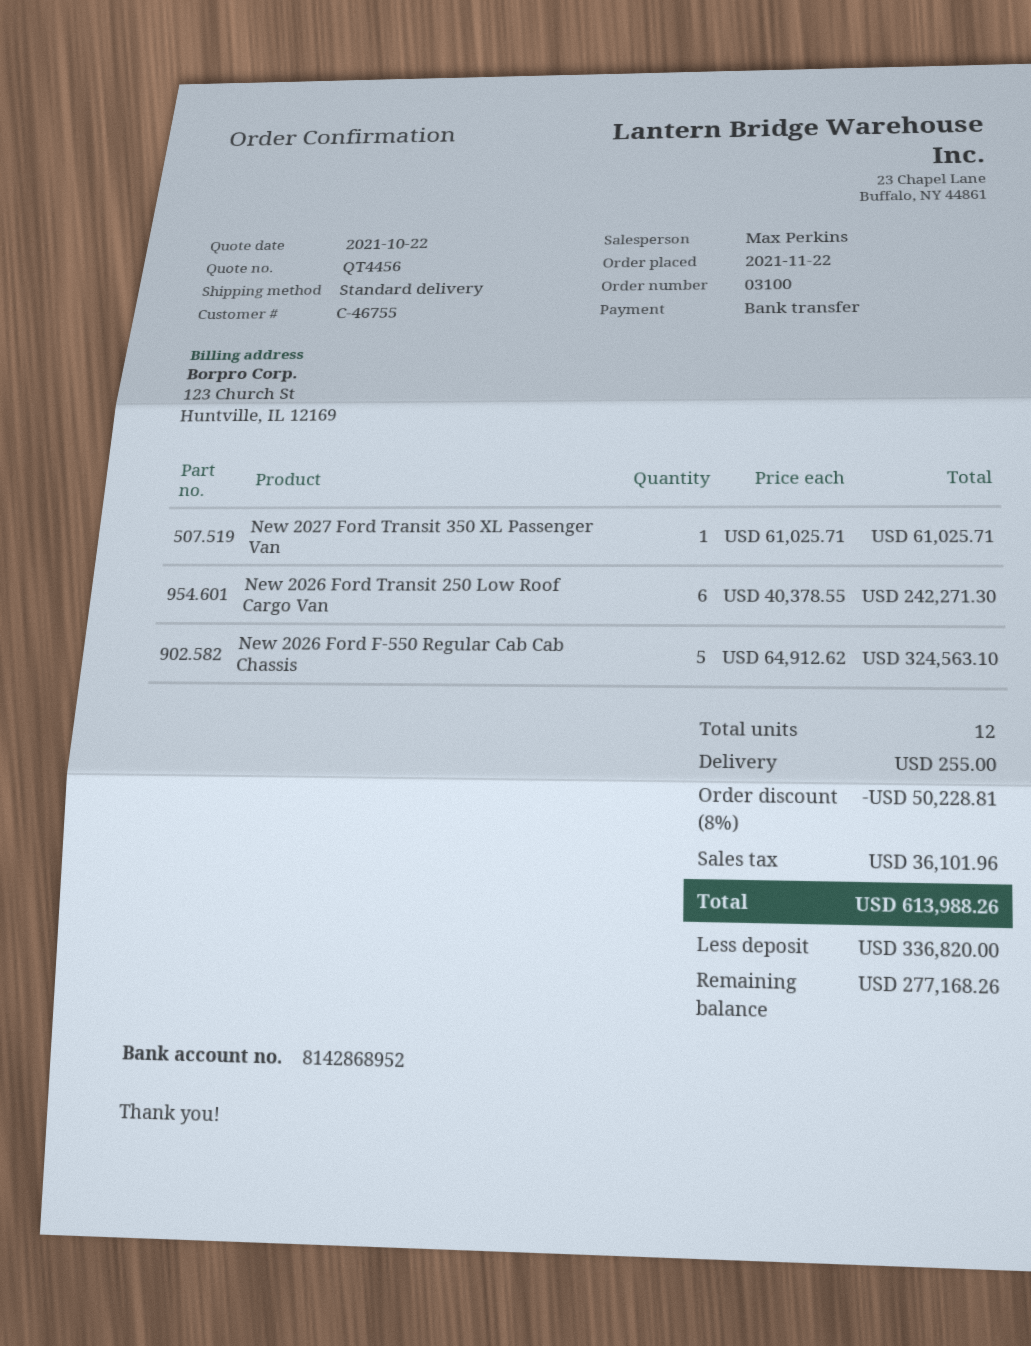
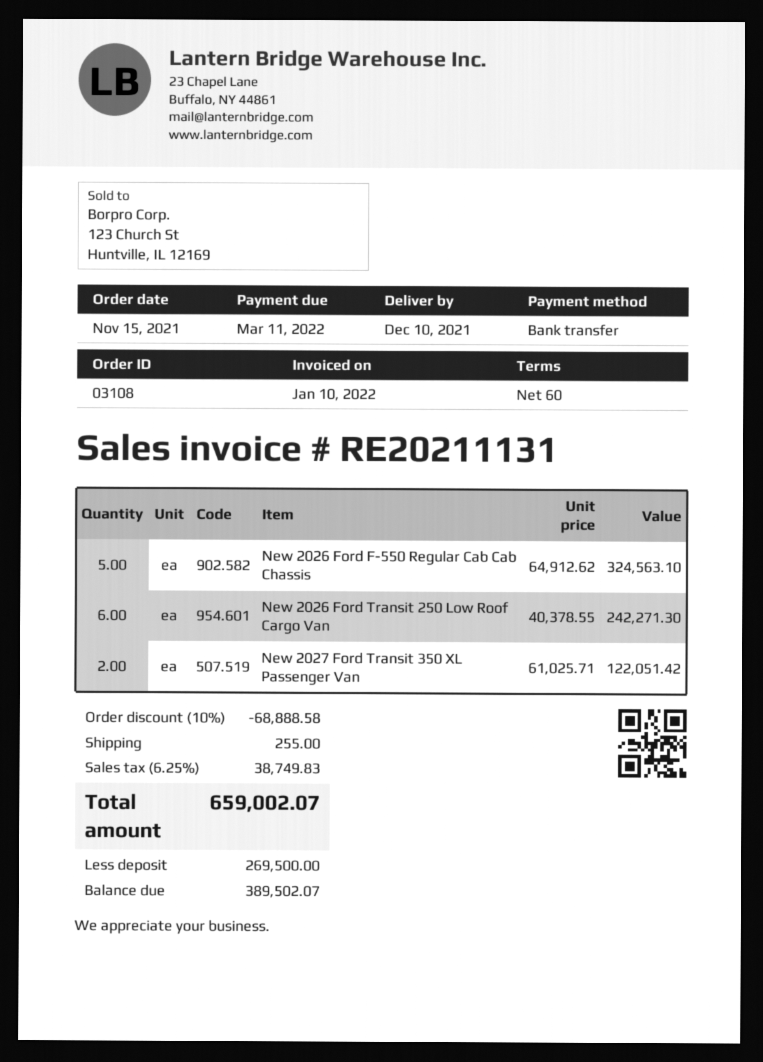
order number: 03100 -> 03108
order date: 2021-11-22 -> 2021-11-15
New 2027 Ford Transit 350 XL Passenger Van: 1 x 61025.71 = 61025.71 -> 2 x 61025.71 = 122051.42
discount: 8% = 50228.81 -> 10% = 68888.58
tax: 36101.96 -> 38749.83
total: 613988.26 -> 659002.07
deposit: 336820.00 -> 269500.00
balance: 277168.26 -> 389502.07

